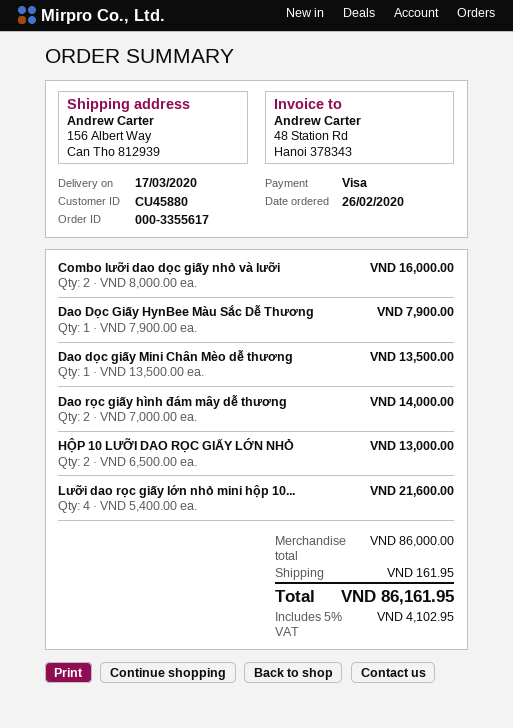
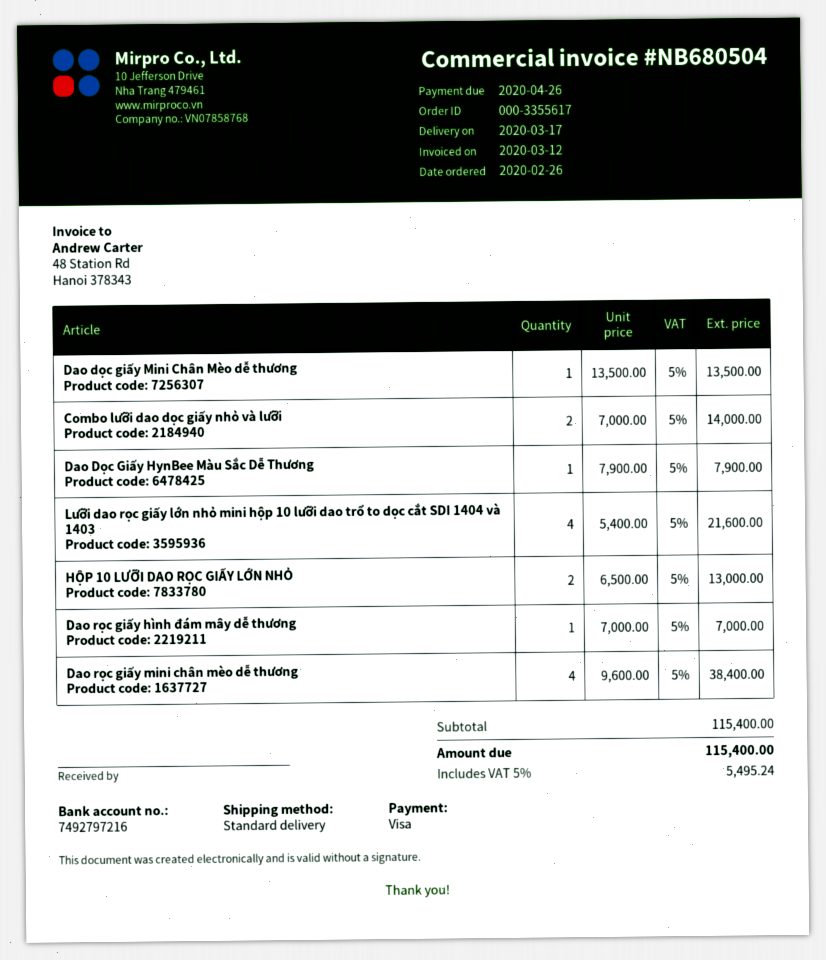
Combo lưỡi dao dọc giấy nhỏ và lưỡi: 2 x 8000.00 = 16000.00 -> 2 x 7000.00 = 14000.00
Dao rọc giấy hình đám mây dễ thương: 2 x 7000.00 = 14000.00 -> 1 x 7000.00 = 7000.00
Dao rọc giấy mini chân mèo dễ thương: none -> 4 x 9600.00 = 38400.00
subtotal: 86000.00 -> 115400.00
shipping: 161.95 -> none
tax: 5% = 4102.95 -> 5% = 5495.24
total: 86161.95 -> 115400.00

